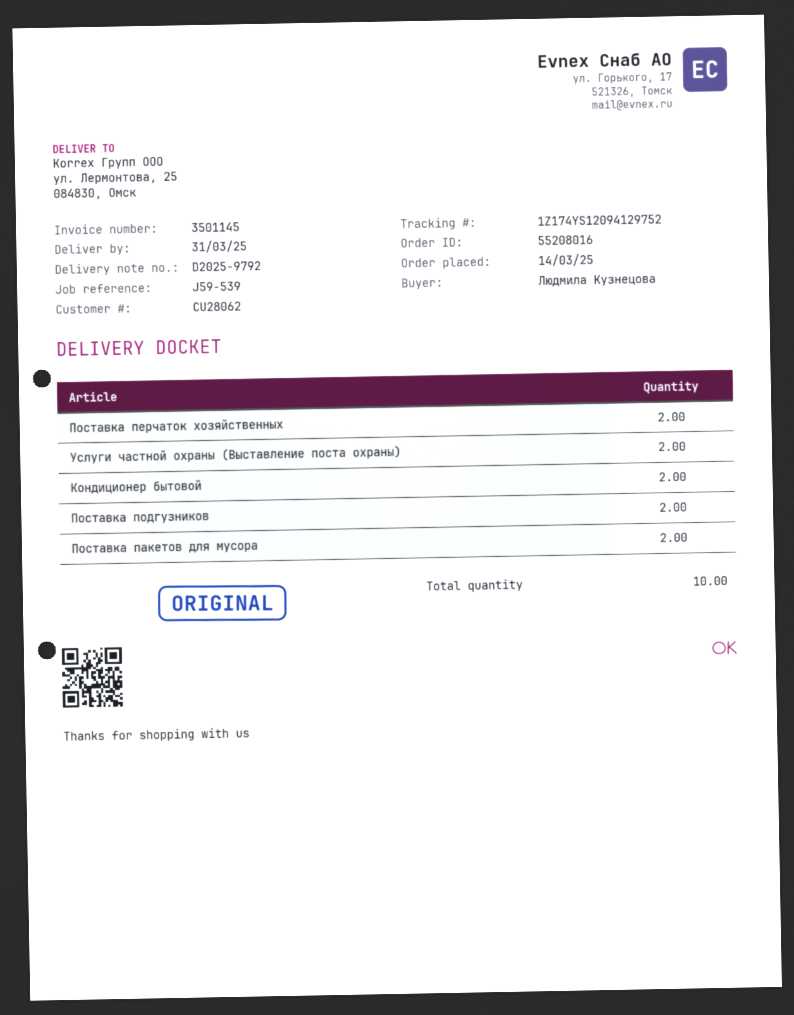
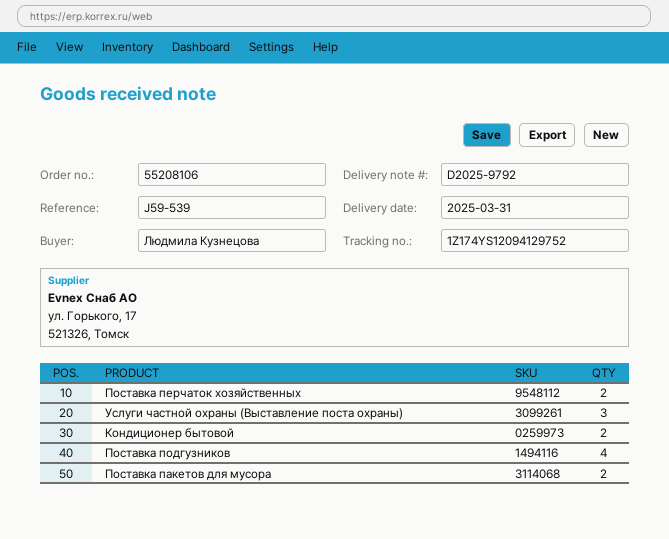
order number: 55208016 -> 55208106
Услуги частной охраны (Выставление поста охраны): 2 -> 3
Поставка подгузников: 2 -> 4

